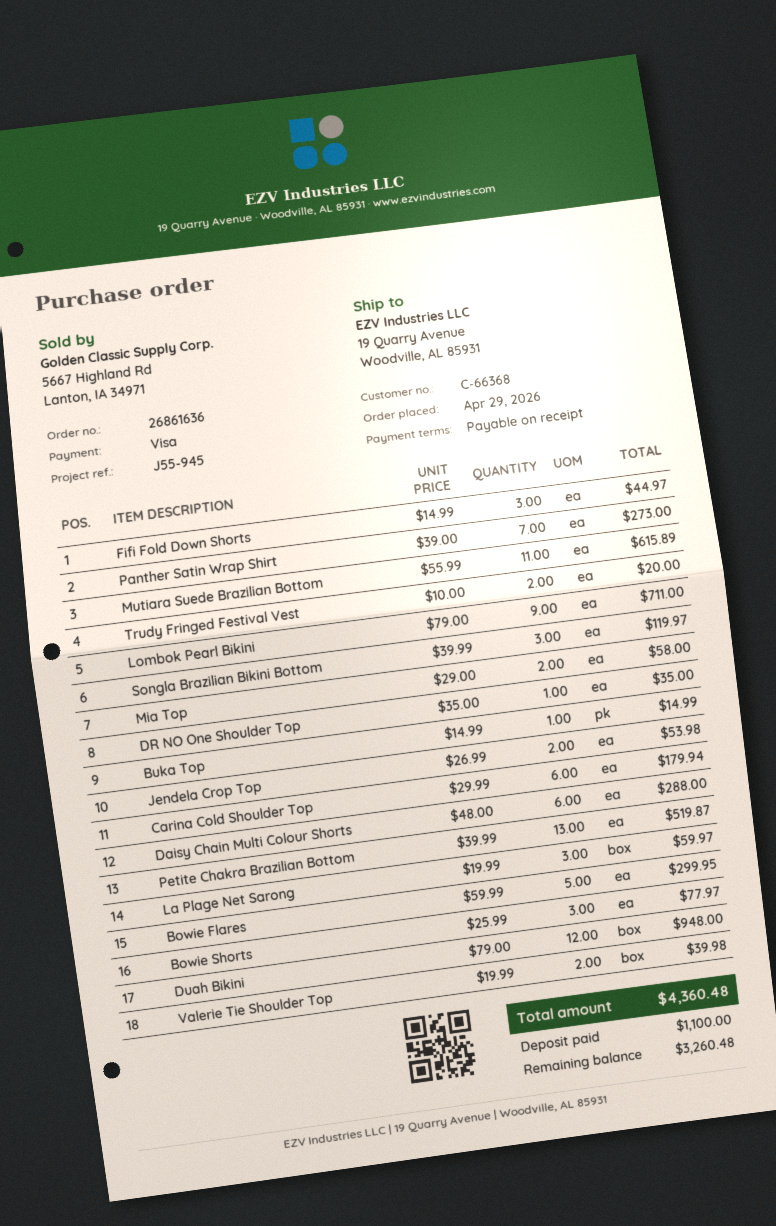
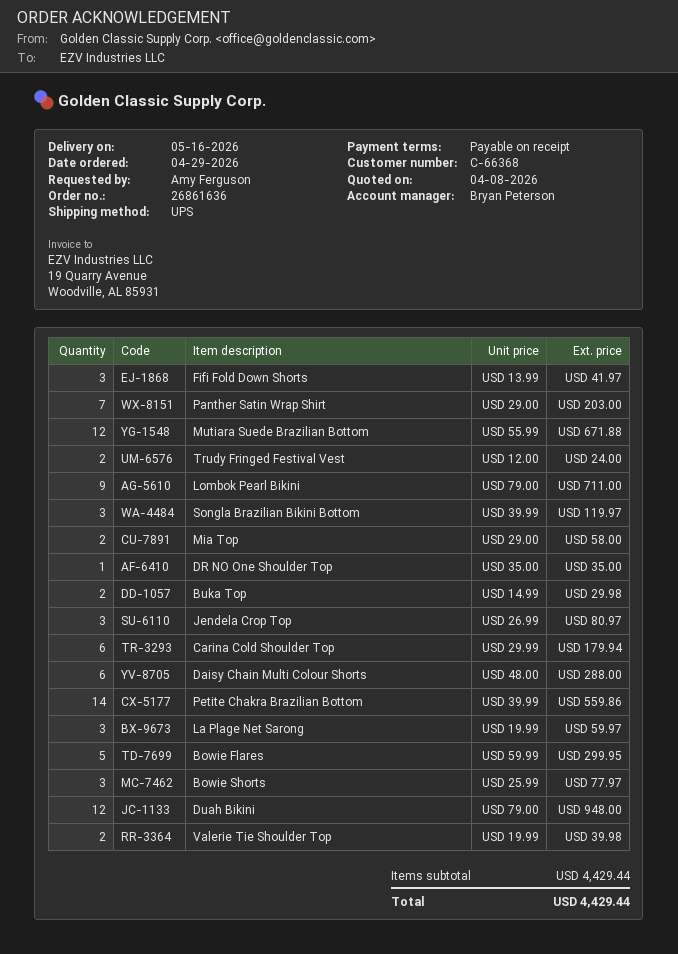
Fifi Fold Down Shorts: 3 x 14.99 = 44.97 -> 3 x 13.99 = 41.97
Panther Satin Wrap Shirt: 7 x 39.00 = 273.00 -> 7 x 29.00 = 203.00
Mutiara Suede Brazilian Bottom: 11 x 55.99 = 615.89 -> 12 x 55.99 = 671.88
Trudy Fringed Festival Vest: 2 x 10.00 = 20.00 -> 2 x 12.00 = 24.00
Buka Top: 1 x 14.99 = 14.99 -> 2 x 14.99 = 29.98
Jendela Crop Top: 2 x 26.99 = 53.98 -> 3 x 26.99 = 80.97
Petite Chakra Brazilian Bottom: 13 x 39.99 = 519.87 -> 14 x 39.99 = 559.86
total: 4360.48 -> 4429.44

